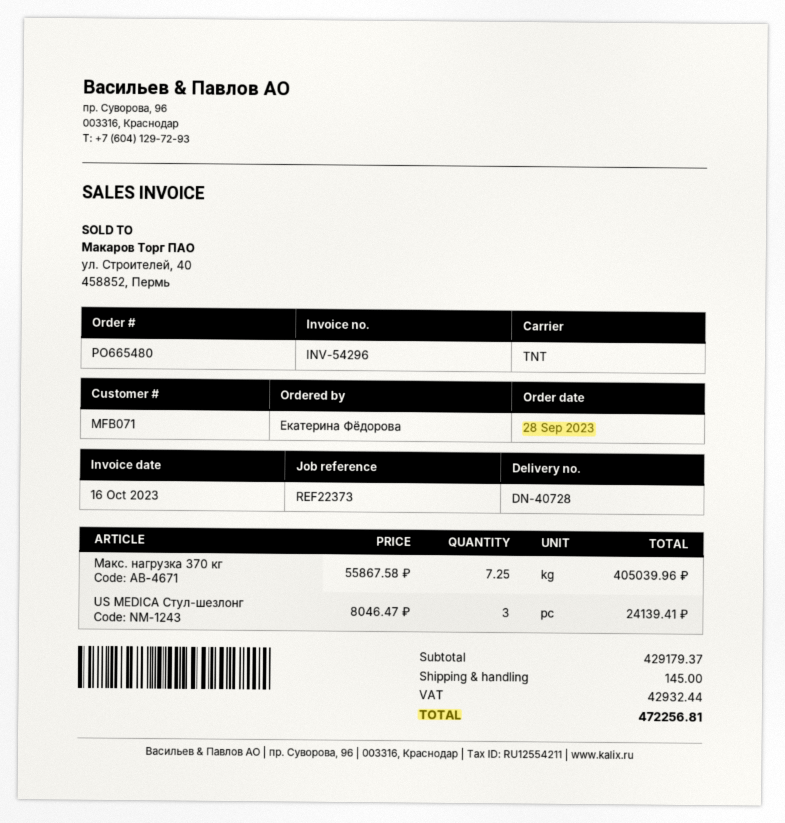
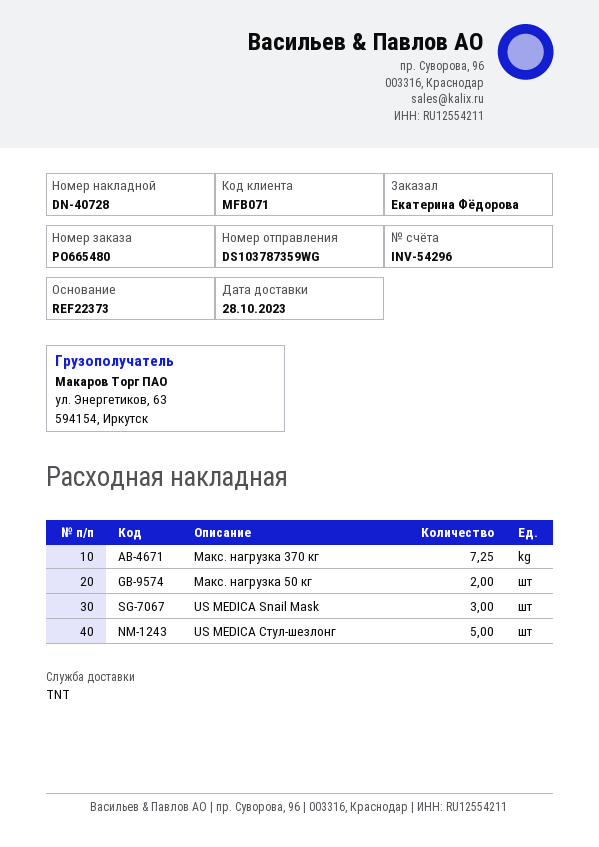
US MEDICA Стул-шезлонг: 3 -> 5
Макс. нагрузка 50 кг: none -> 2
US MEDICA Snail Mask: none -> 3

